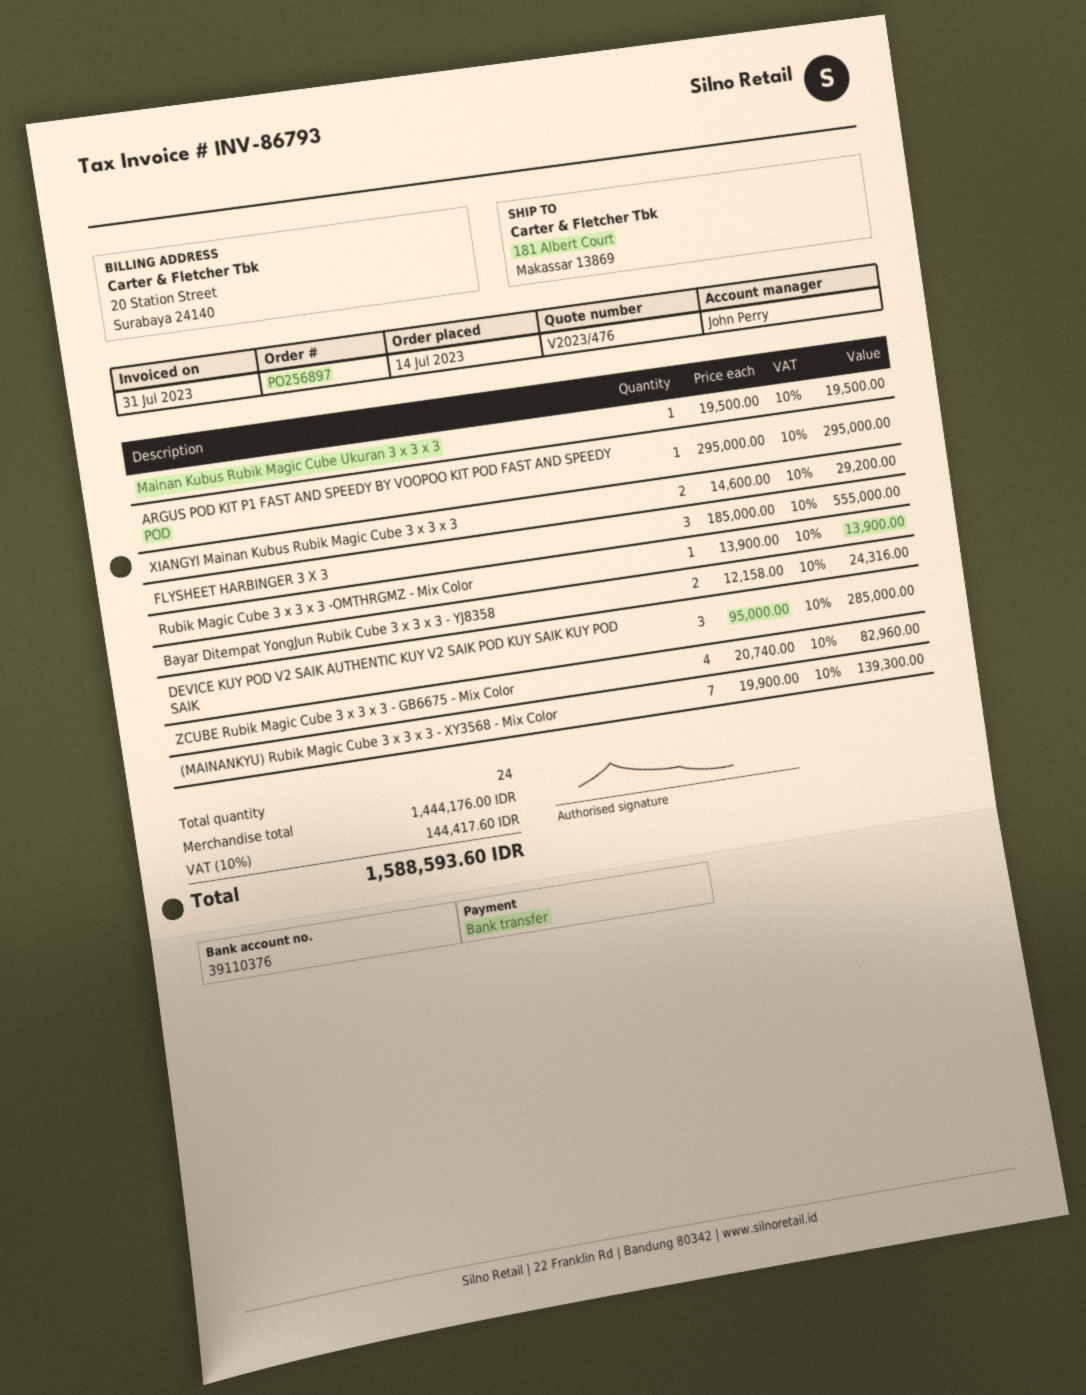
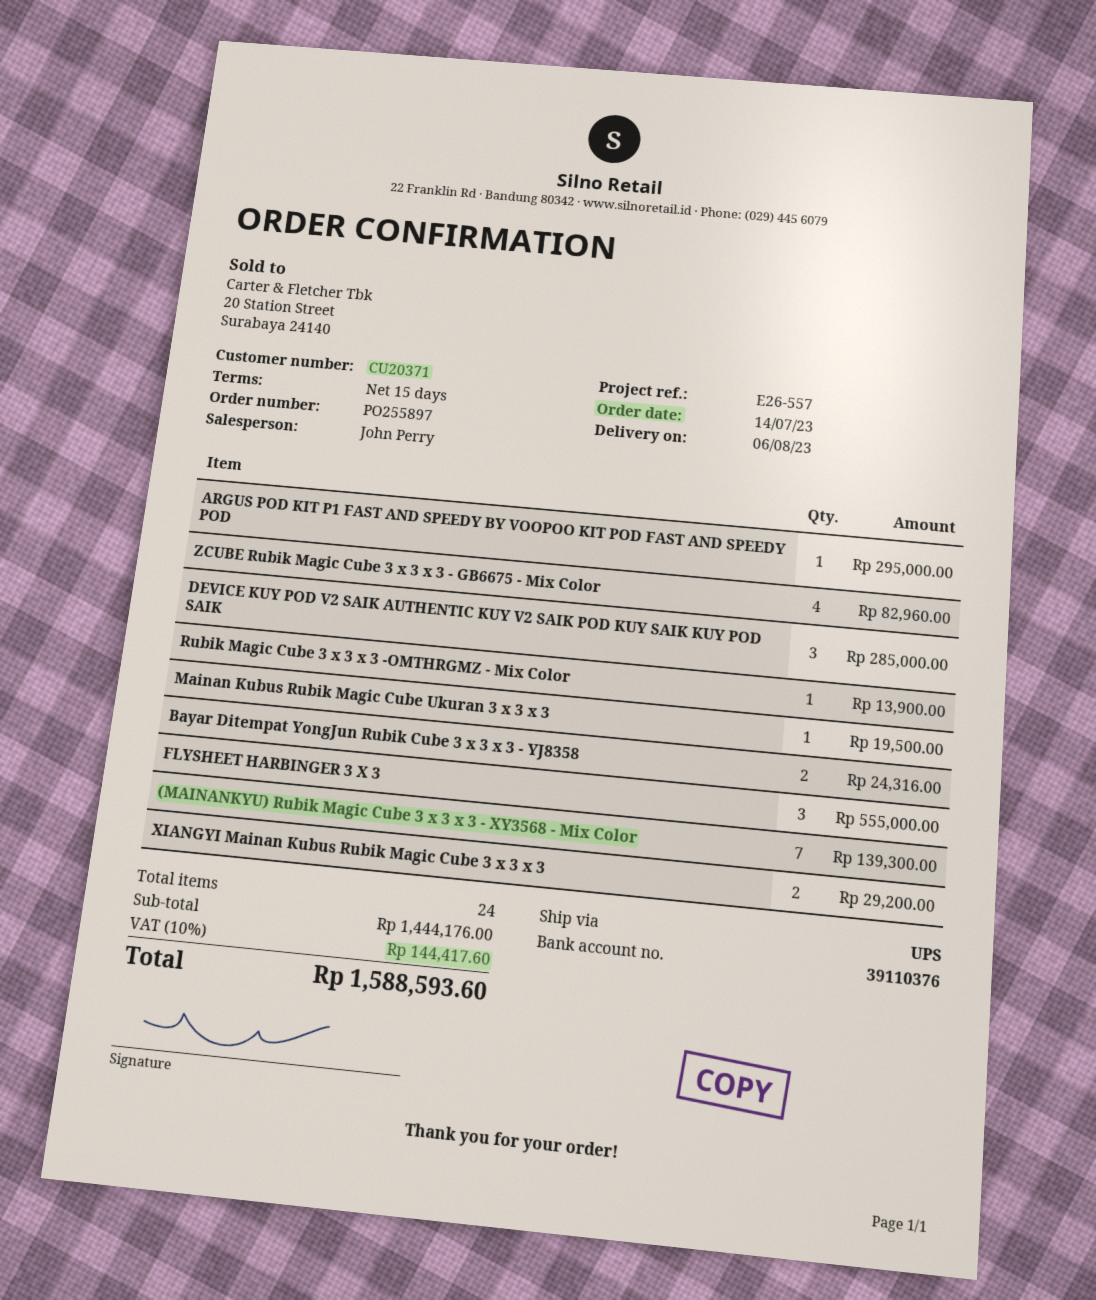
order number: PO256897 -> PO255897

